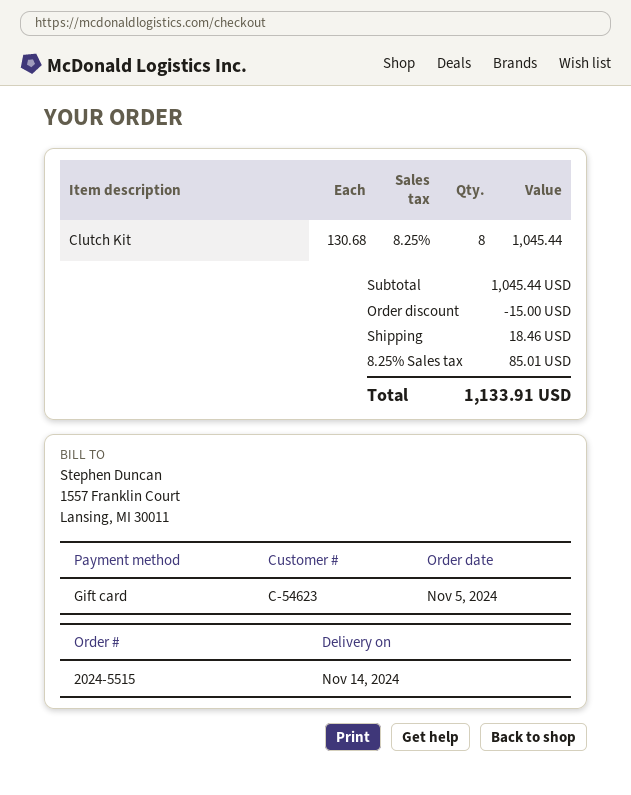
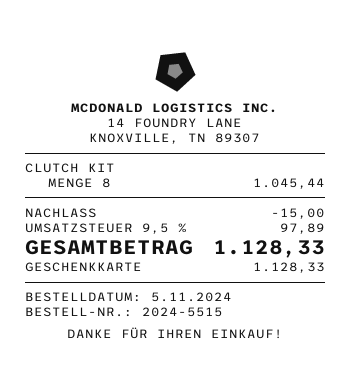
shipping: 18.46 -> none
tax: 8.25% = 85.01 -> 9.5% = 97.89
total: 1133.91 -> 1128.33

